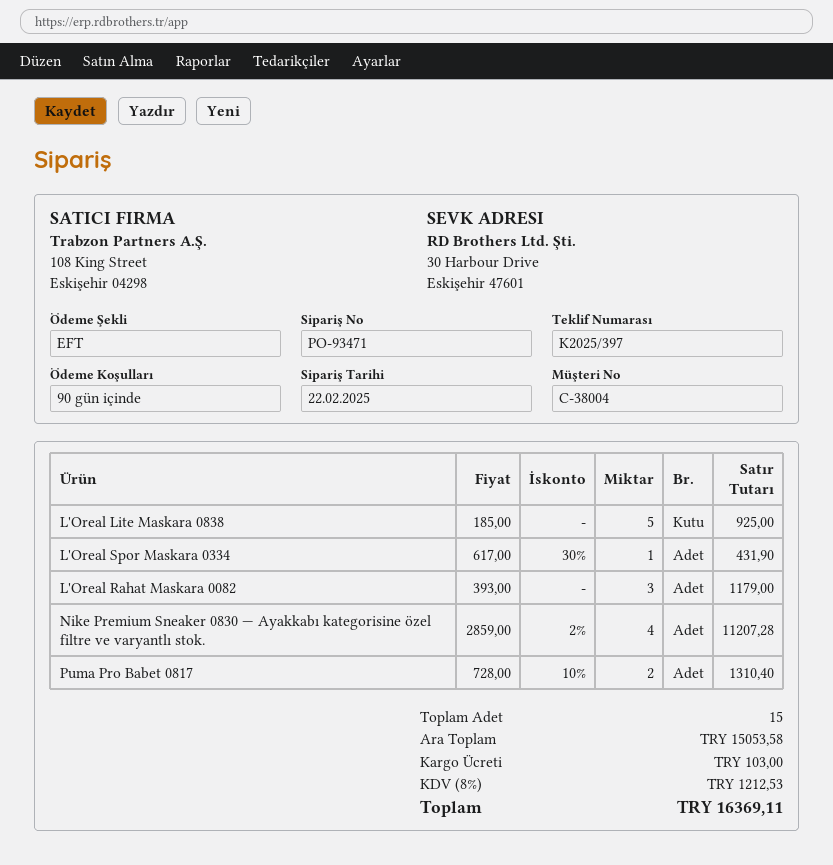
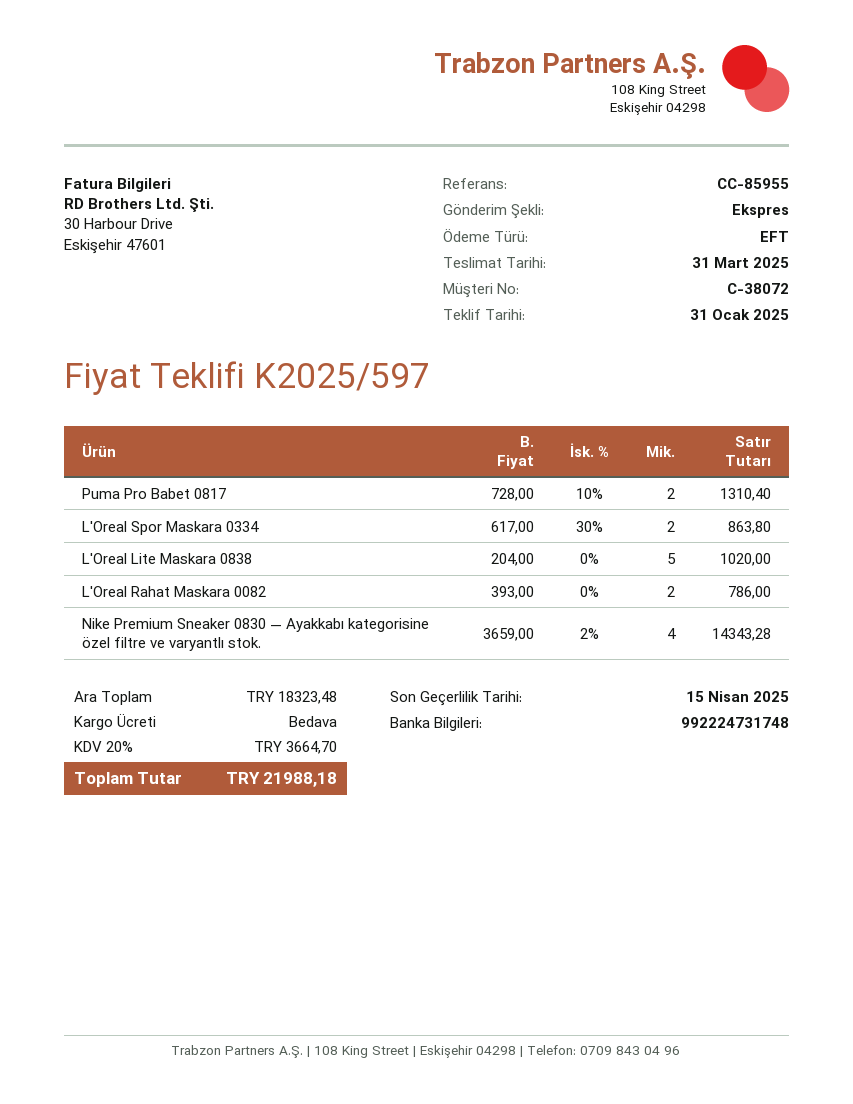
quote number: K2025/397 -> K2025/597
customer number: C-38004 -> C-38072
L'Oreal Lite Maskara 0838: 5 x 185.00 = 925.00 -> 5 x 204.00 = 1020.00
L'Oreal Spor Maskara 0334: 1 x 617.00 - 30% = 431.90 -> 2 x 617.00 - 30% = 863.80
L'Oreal Rahat Maskara 0082: 3 x 393.00 = 1179.00 -> 2 x 393.00 = 786.00
Nike Premium Sneaker 0830 — Ayakkabı kategorisine özel filtre ve varyantlı stok.: 4 x 2859.00 - 2% = 11207.28 -> 4 x 3659.00 - 2% = 14343.28
subtotal: 15053.58 -> 18323.48
shipping: 103.00 -> 0.00
tax: 8% = 1212.53 -> 20% = 3664.70
total: 16369.11 -> 21988.18

